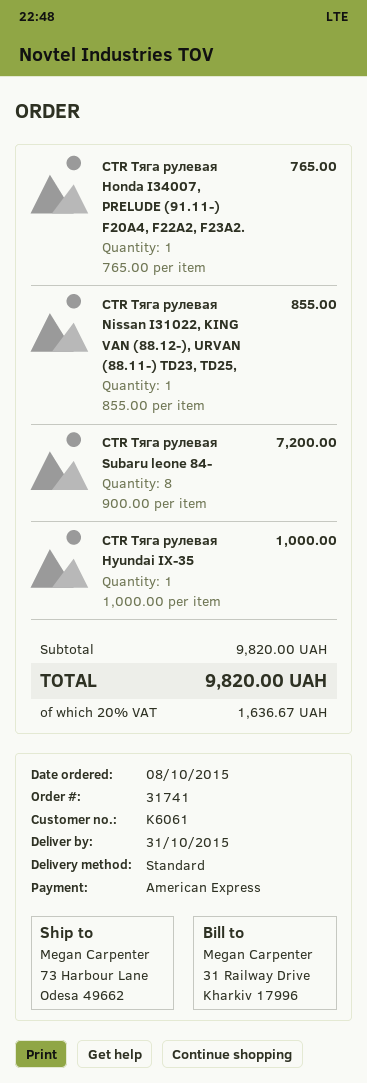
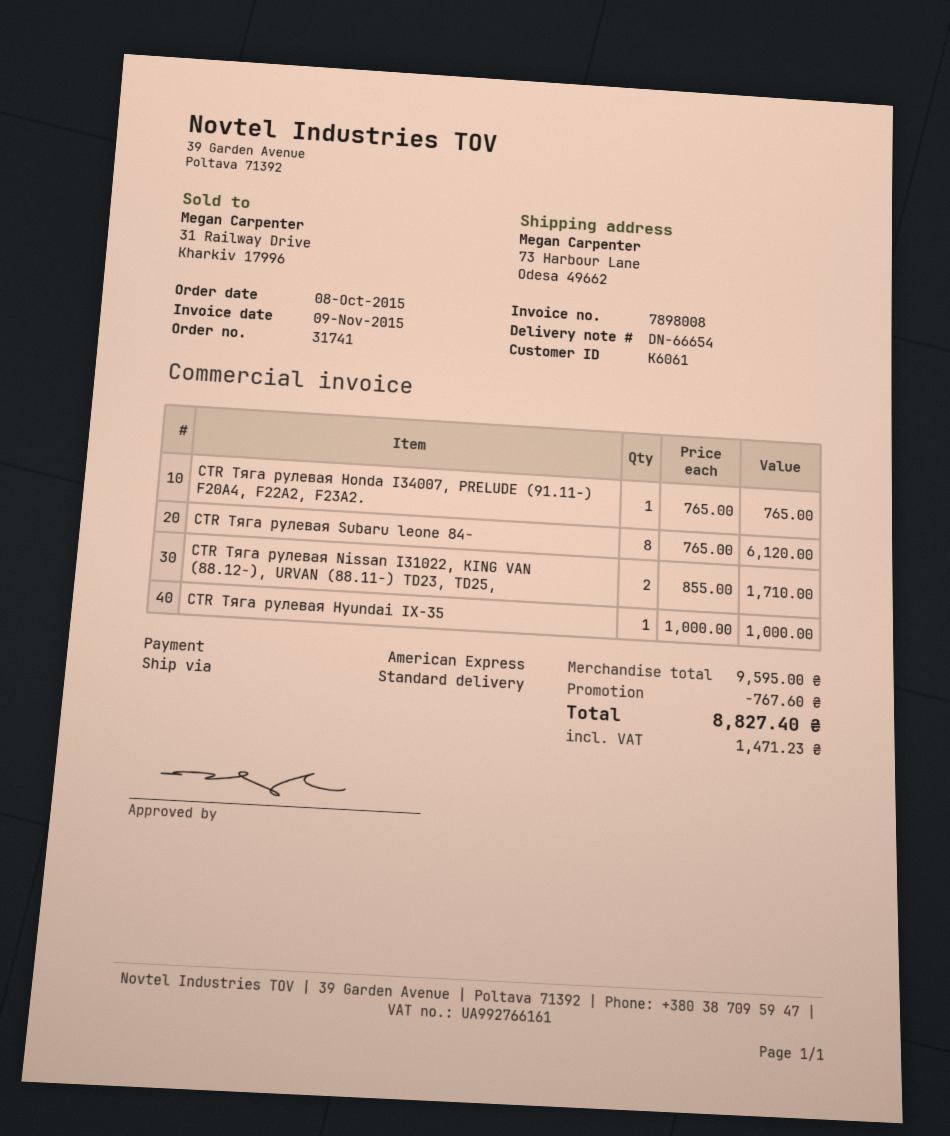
CTR Тяга рулевая Nissan I31022, KING VAN (88.12-), URVAN (88.11-) TD23, TD25,: 1 x 855.00 = 855.00 -> 2 x 855.00 = 1710.00
CTR Тяга рулевая Subaru leone 84-: 8 x 900.00 = 7200.00 -> 8 x 765.00 = 6120.00
subtotal: 9820.00 -> 9595.00
discount: none -> 767.60
tax: 1636.67 -> 1471.23
total: 9820.00 -> 8827.40

